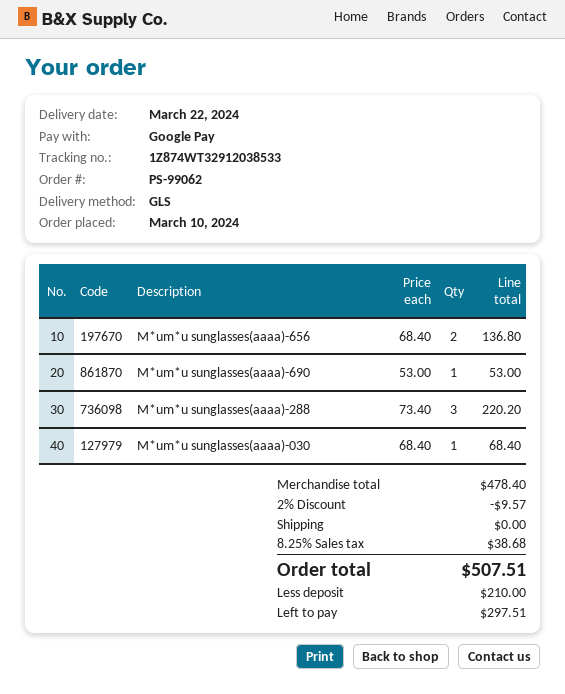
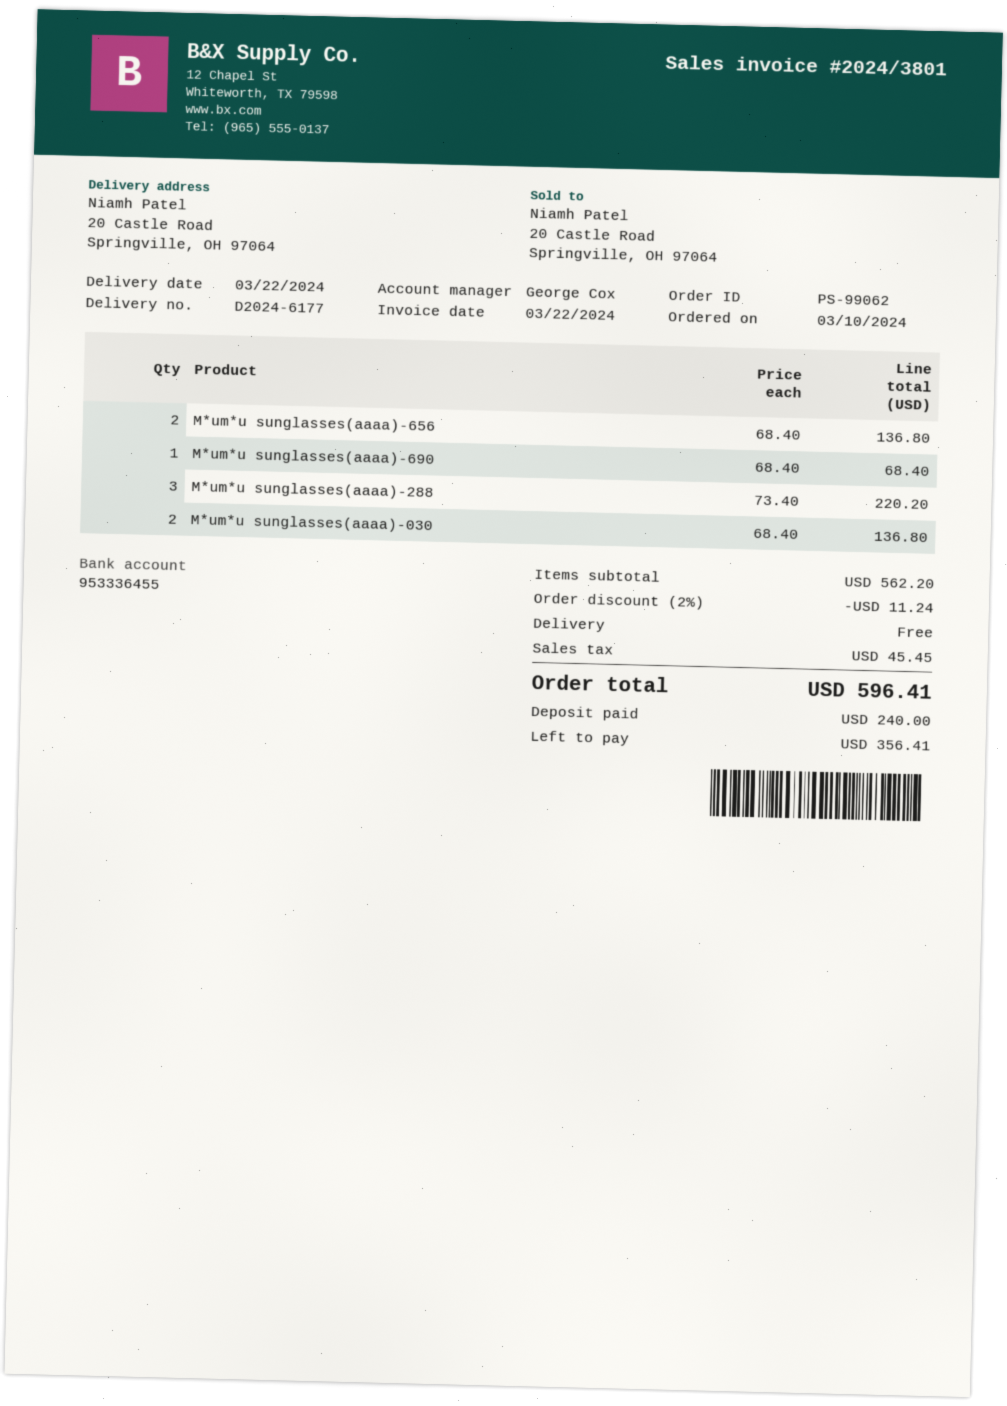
M*um*u sunglasses(aaaa)-690: 1 x 53.00 = 53.00 -> 1 x 68.40 = 68.40
M*um*u sunglasses(aaaa)-030: 1 x 68.40 = 68.40 -> 2 x 68.40 = 136.80
subtotal: 478.40 -> 562.20
discount: 2% = 9.57 -> 2% = 11.24
tax: 38.68 -> 45.45
total: 507.51 -> 596.41
deposit: 210.00 -> 240.00
balance: 297.51 -> 356.41

